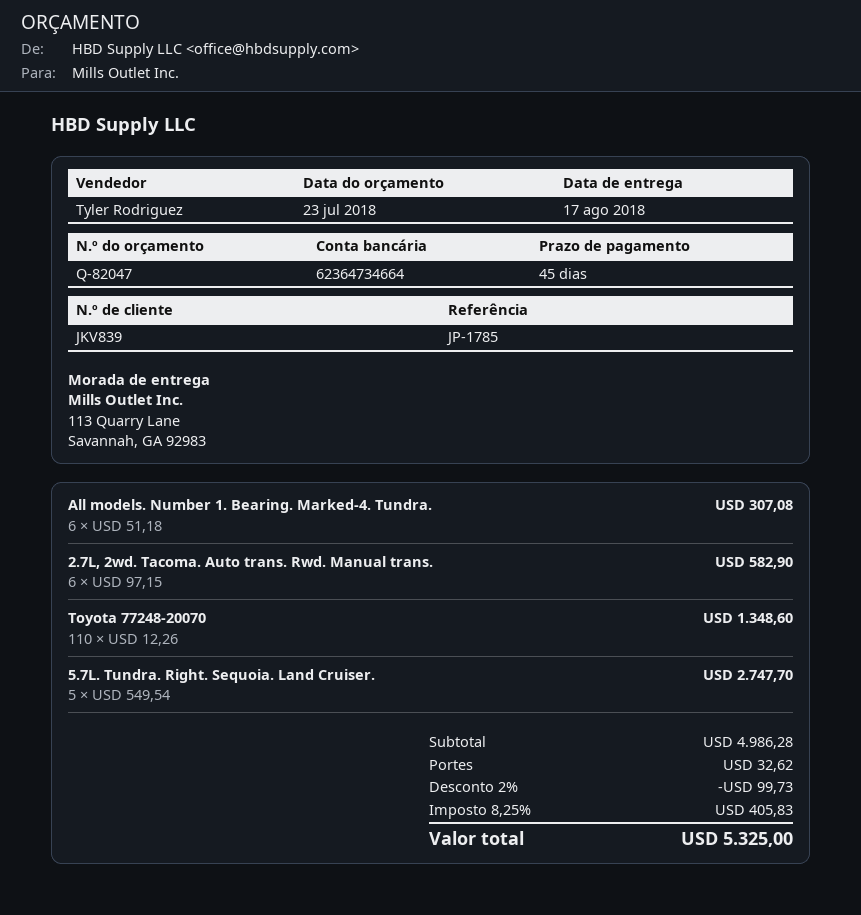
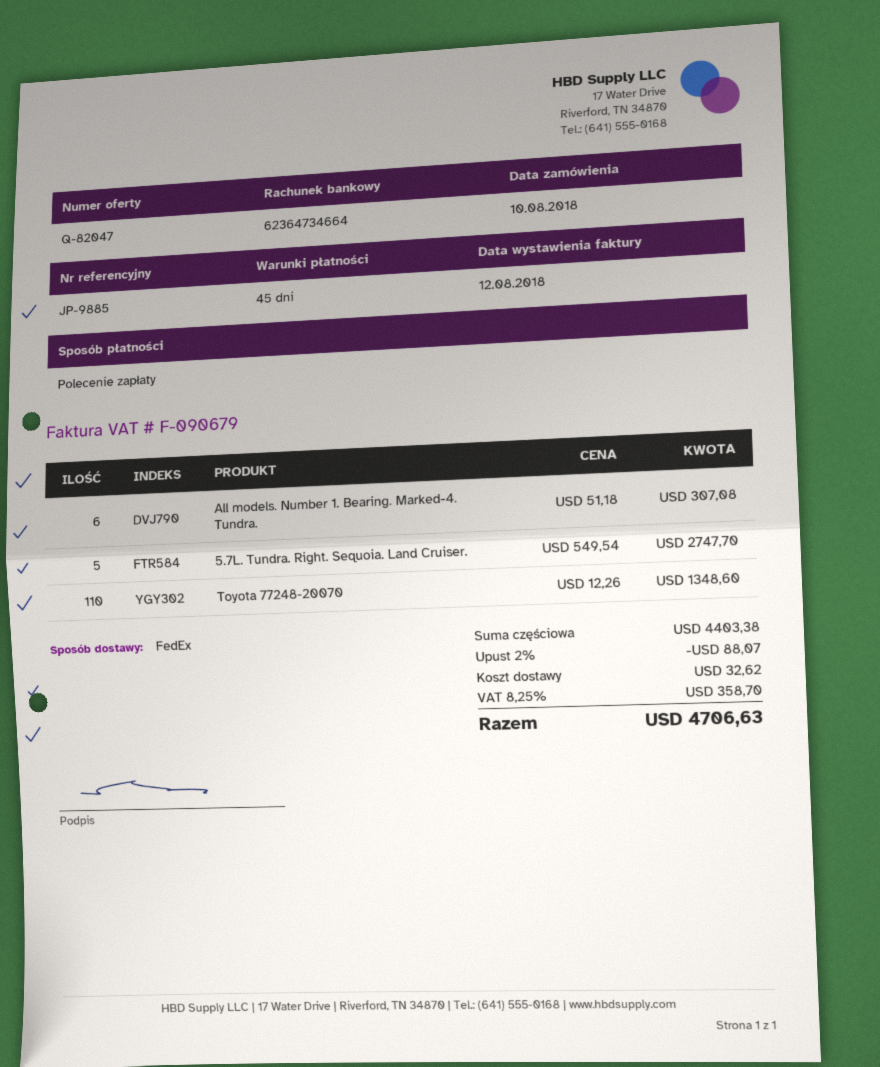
reference: JP-1785 -> JP-9885
2.7L, 2wd. Tacoma. Auto trans. Rwd. Manual trans.: 6 x 97.15 = 582.90 -> none
subtotal: 4986.28 -> 4403.38
discount: 2% = 99.73 -> 2% = 88.07
tax: 8.25% = 405.83 -> 8.25% = 358.70
total: 5325.00 -> 4706.63

